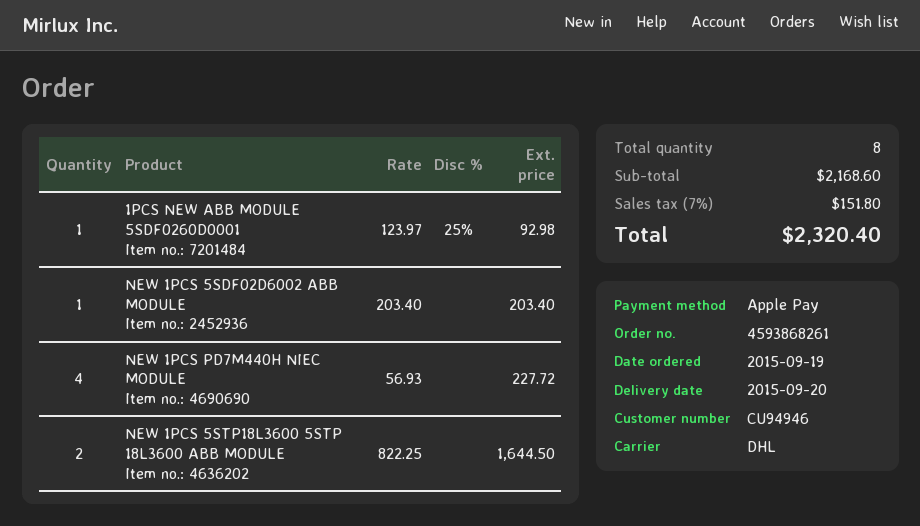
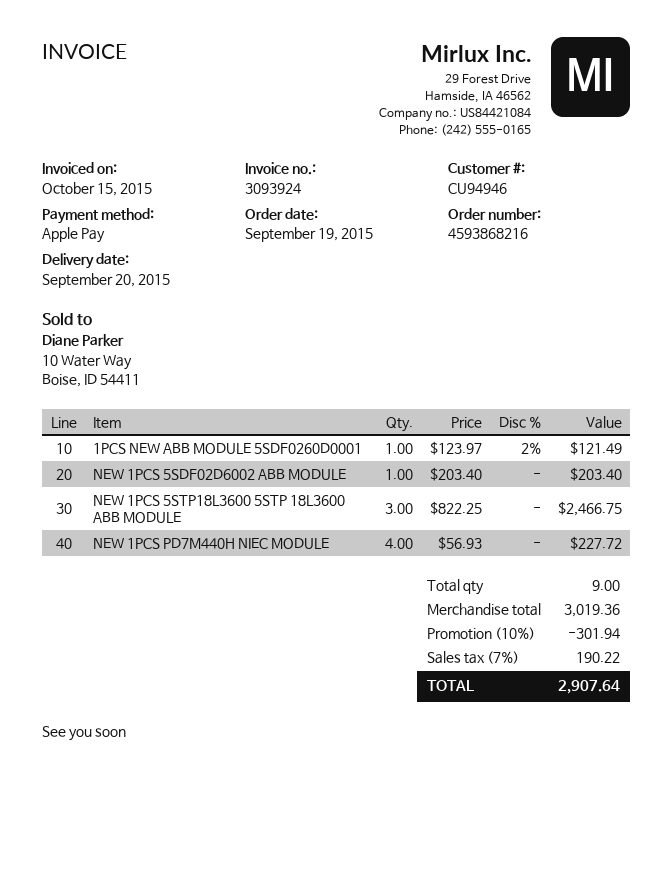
order number: 4593868261 -> 4593868216
1PCS NEW ABB MODULE 5SDF0260D0001: 1 x 123.97 - 25% = 92.98 -> 1 x 123.97 - 2% = 121.49
NEW 1PCS 5STP18L3600 5STP 18L3600 ABB MODULE: 2 x 822.25 = 1644.50 -> 3 x 822.25 = 2466.75
total quantity: 8 -> 9
subtotal: 2168.60 -> 3019.36
discount: none -> 10% = 301.94
tax: 7% = 151.80 -> 7% = 190.22
total: 2320.40 -> 2907.64

